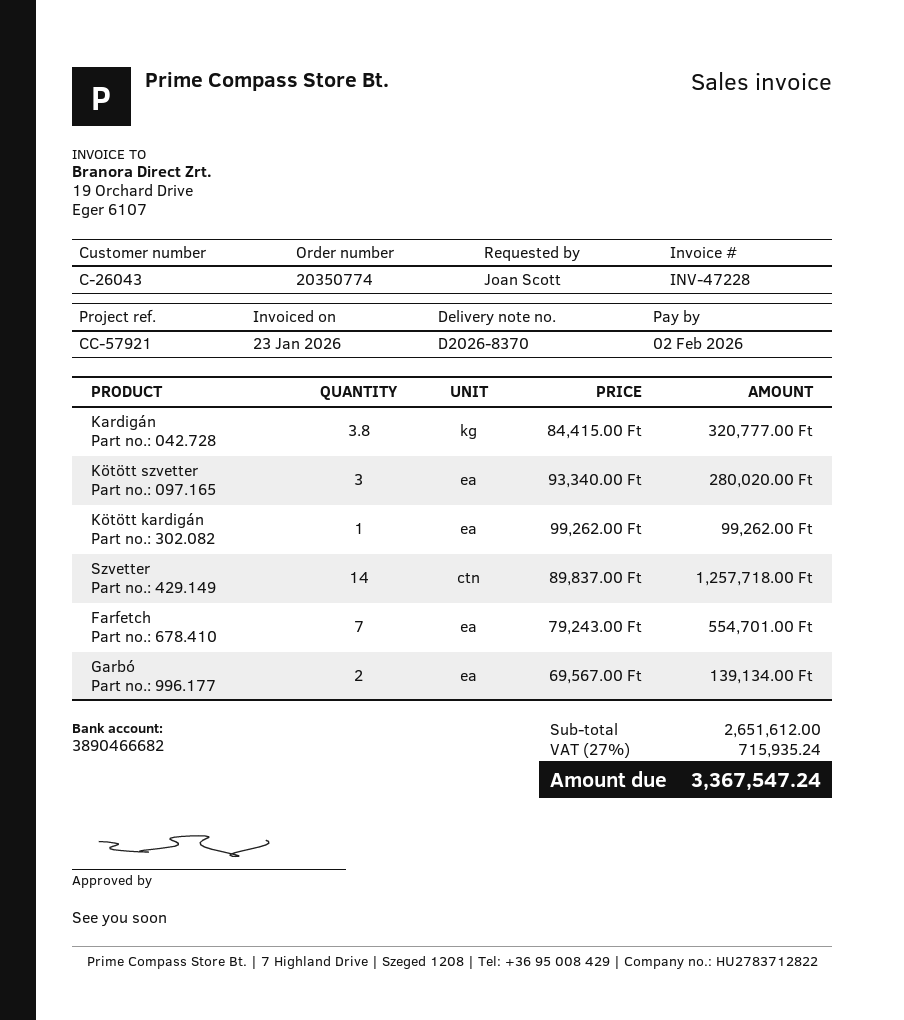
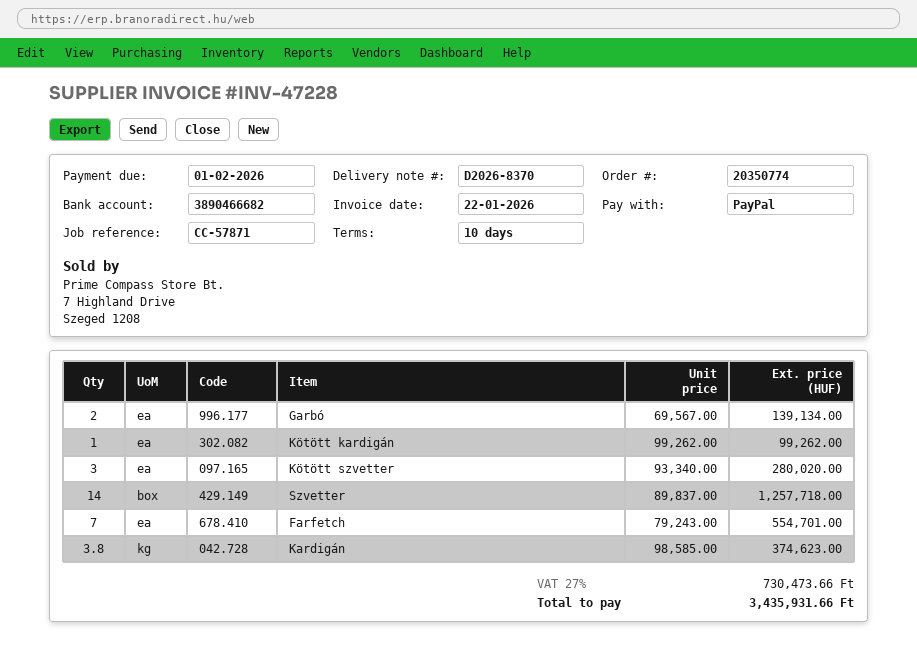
invoice date: 2026-01-23 -> 2026-01-22
due date: 2026-02-02 -> 2026-02-01
reference: CC-57921 -> CC-57871
Kardigán: 3.8 x 84415.00 = 320777.00 -> 3.8 x 98585.00 = 374623.00
tax: 27% = 715935.24 -> 27% = 730473.66
total: 3367547.24 -> 3435931.66

